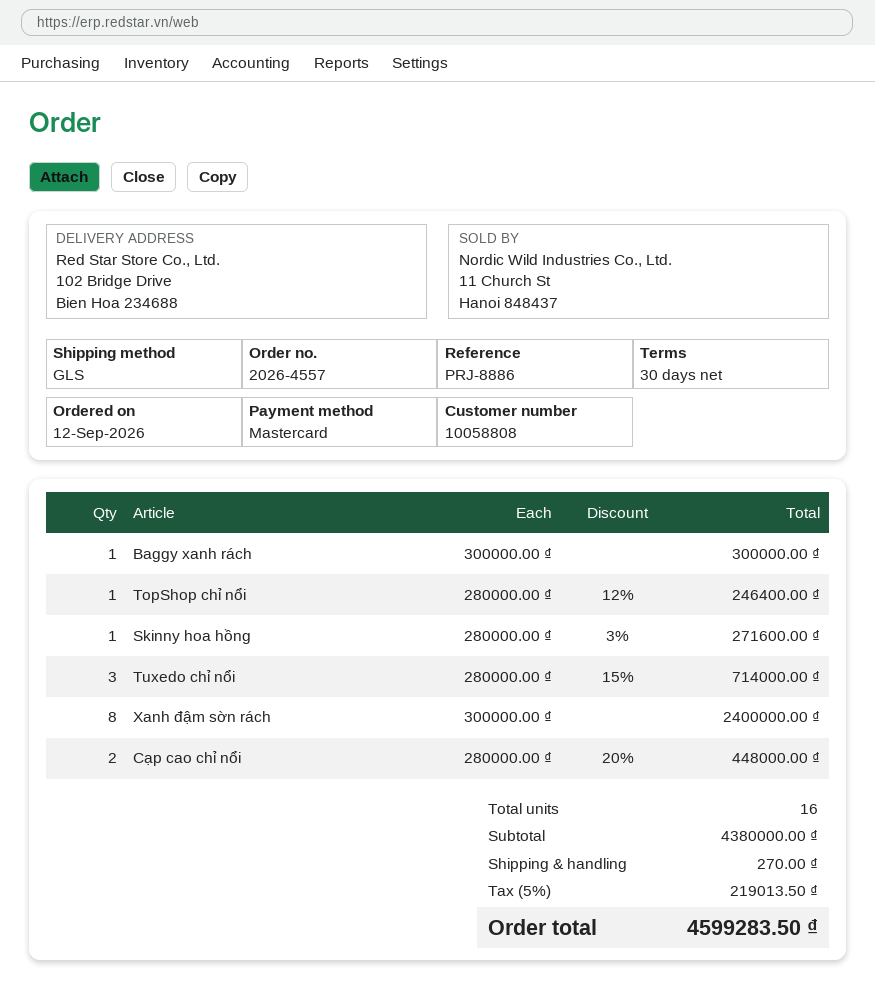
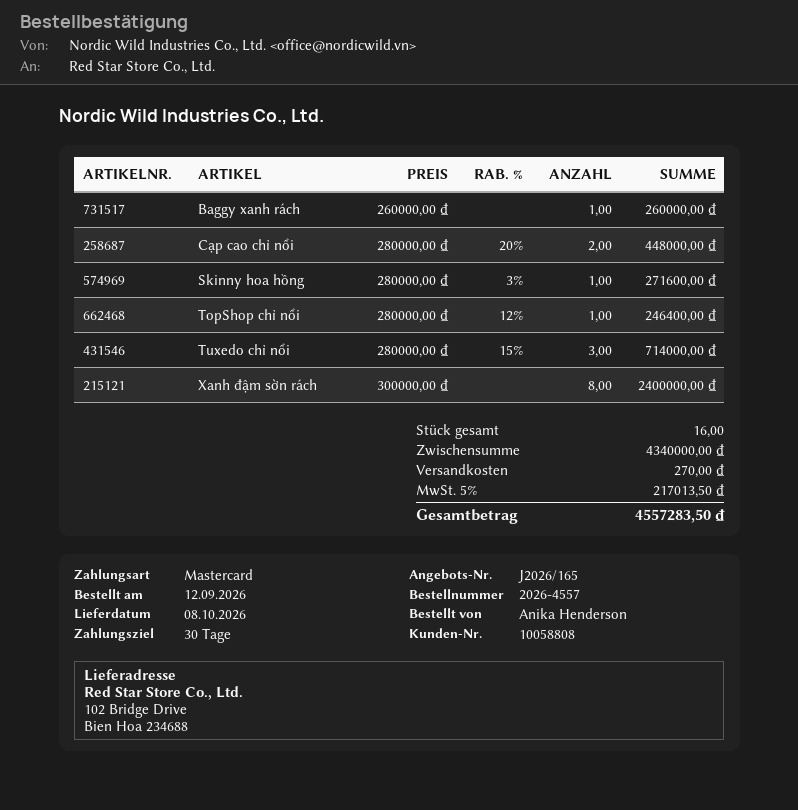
Baggy xanh rách: 1 x 300000.00 = 300000.00 -> 1 x 260000.00 = 260000.00
subtotal: 4380000.00 -> 4340000.00
tax: 5% = 219013.50 -> 5% = 217013.50
total: 4599283.50 -> 4557283.50

